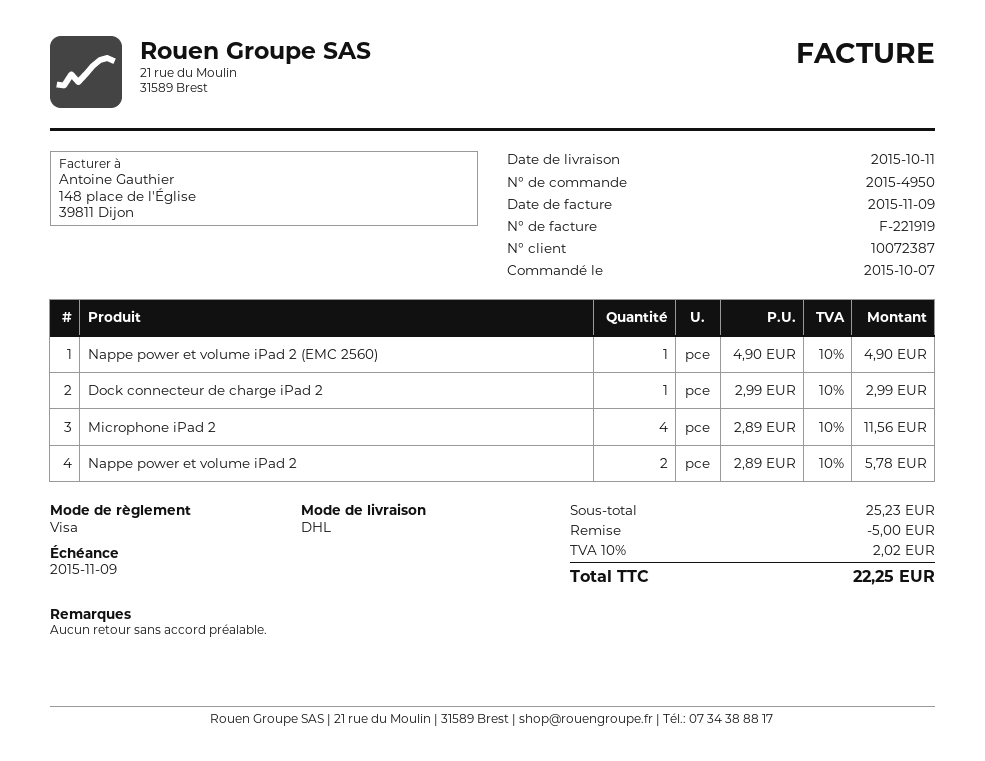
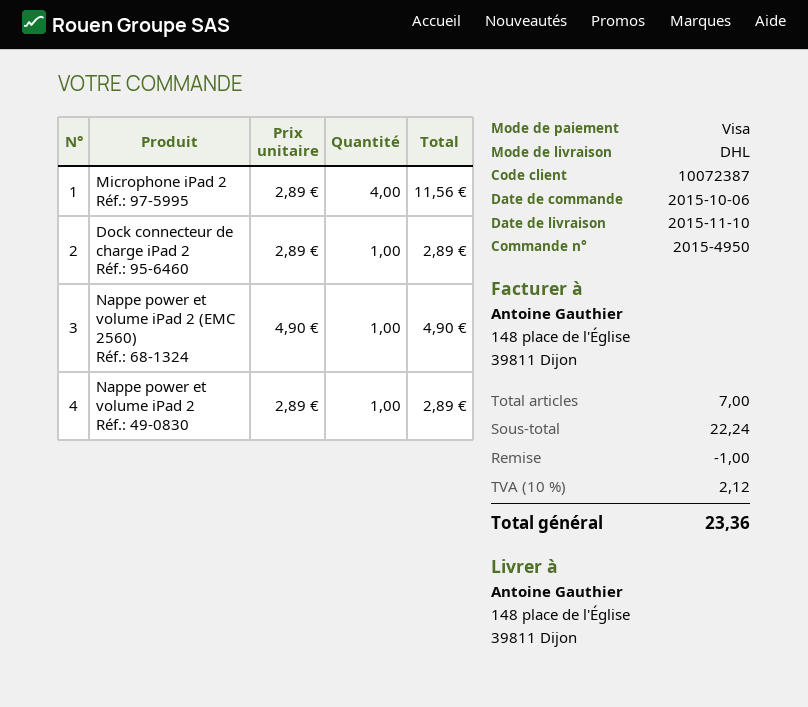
order date: 2015-10-07 -> 2015-10-06
delivery date: 2015-10-11 -> 2015-11-10
Dock connecteur de charge iPad 2: 1 x 2.99 = 2.99 -> 1 x 2.89 = 2.89
Nappe power et volume iPad 2: 2 x 2.89 = 5.78 -> 1 x 2.89 = 2.89
subtotal: 25.23 -> 22.24
discount: 5.00 -> 1.00
tax: 10% = 2.02 -> 10% = 2.12
total: 22.25 -> 23.36

